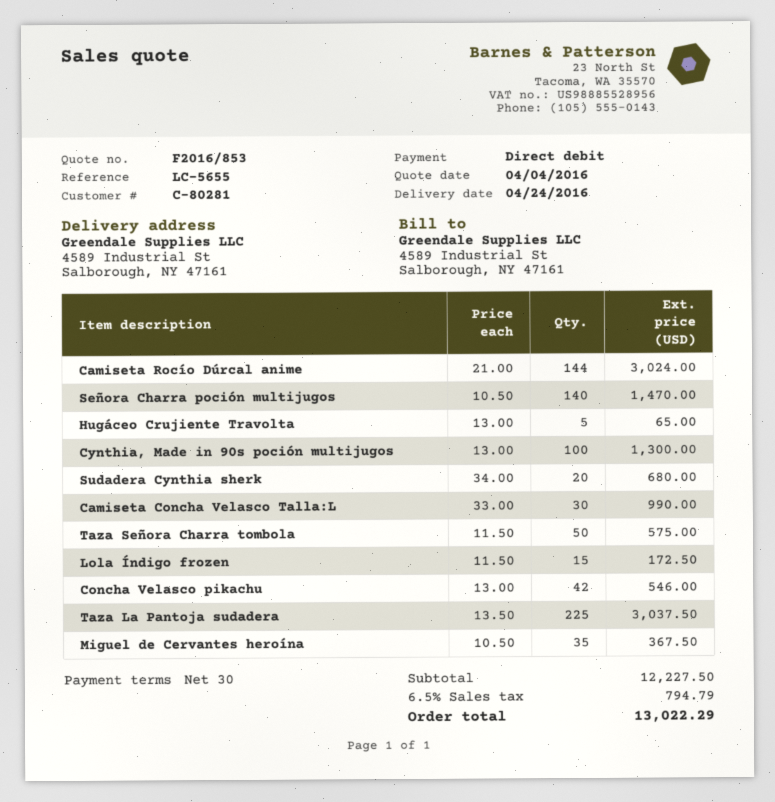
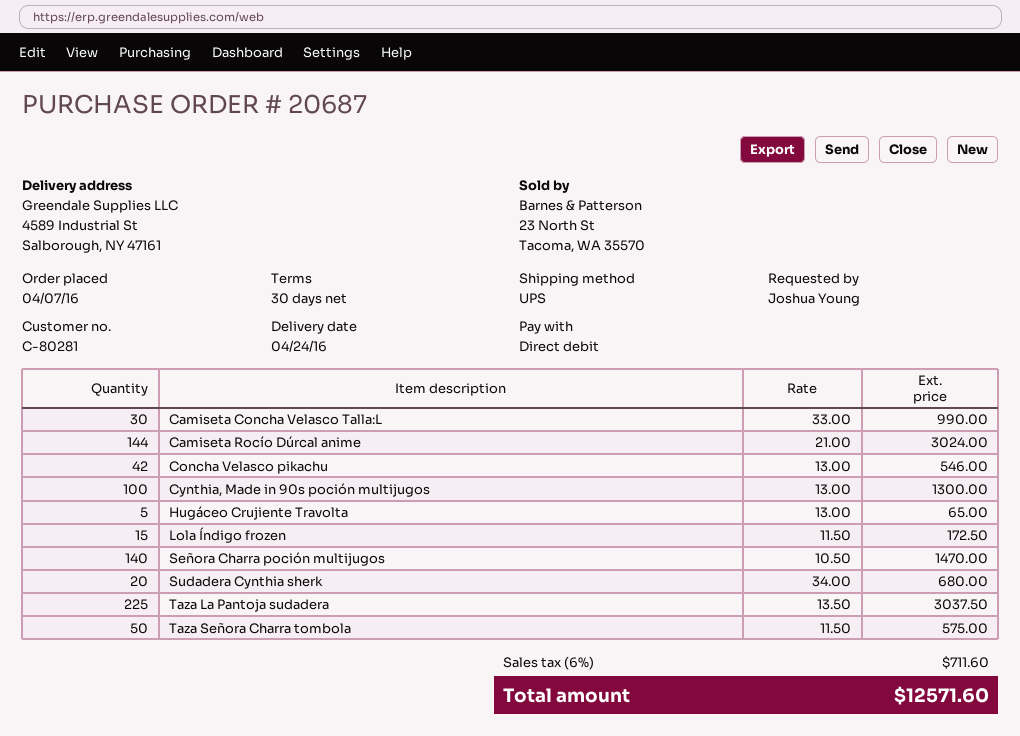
Miguel de Cervantes heroína: 35 x 10.50 = 367.50 -> none
tax: 6.5% = 794.79 -> 6% = 711.60
total: 13022.29 -> 12571.60

